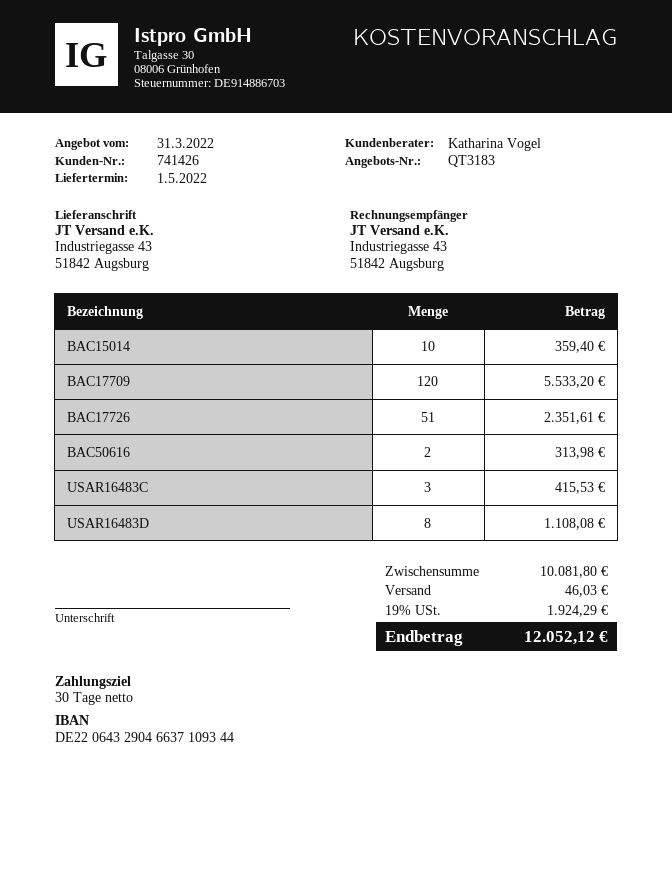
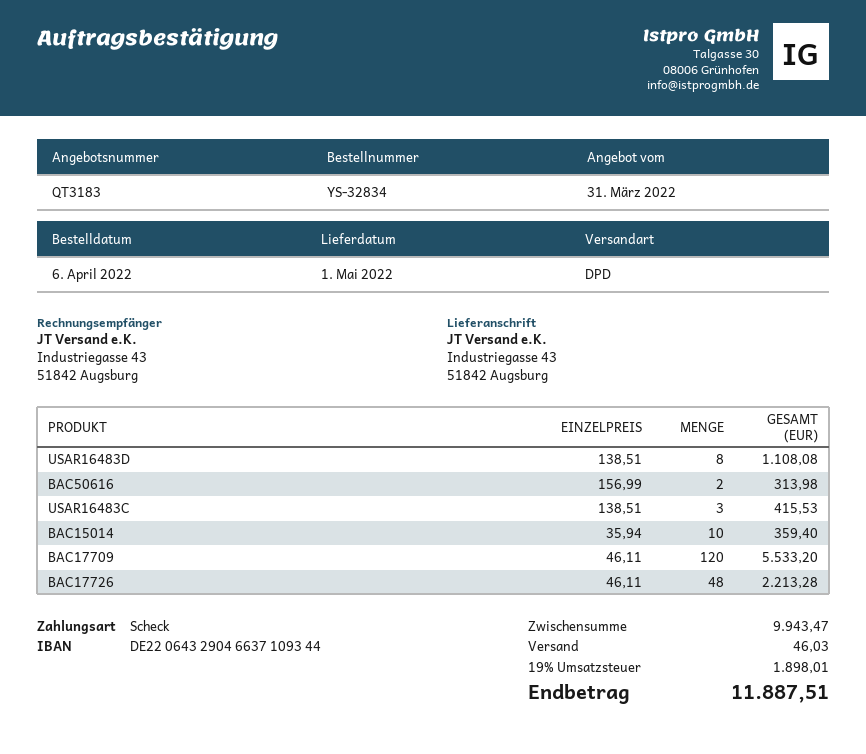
BAC17726: 51 for 2351.61 -> 48 for 2213.28
subtotal: 10081.80 -> 9943.47
tax: 19% = 1924.29 -> 19% = 1898.01
total: 12052.12 -> 11887.51

